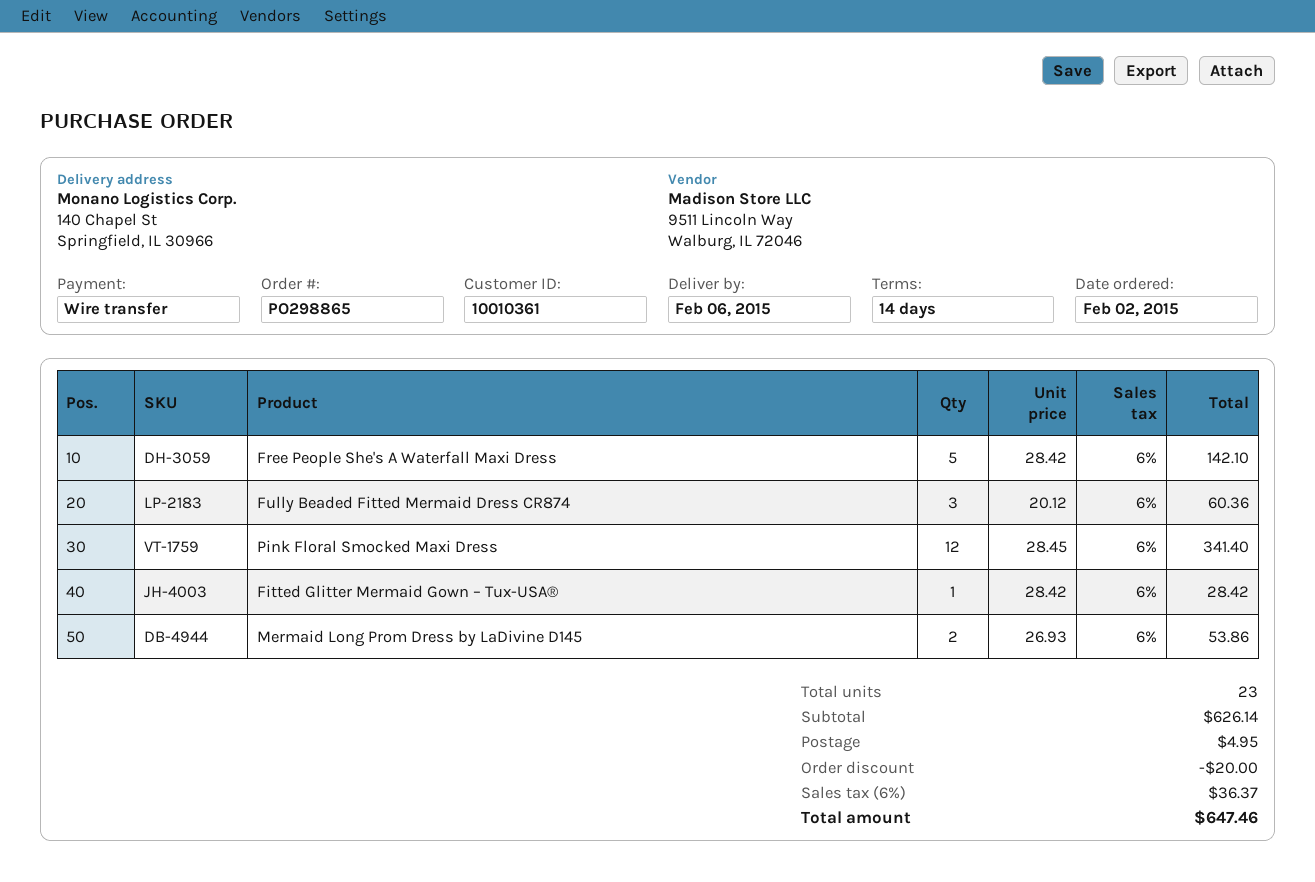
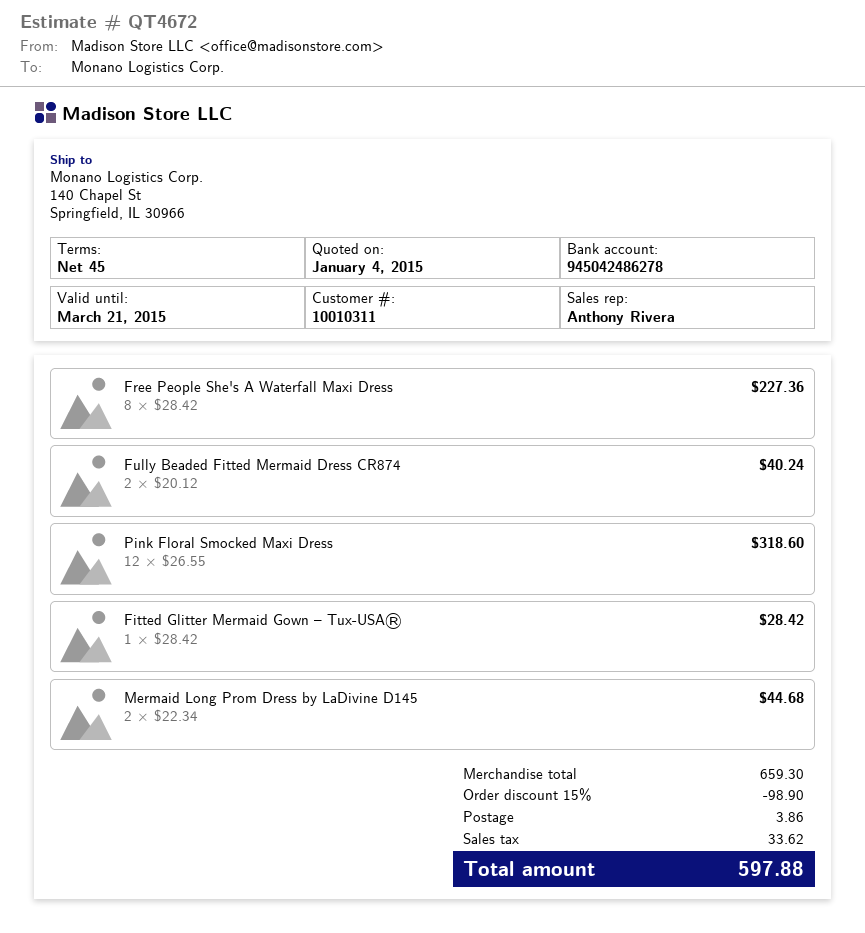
payment terms: 14 days -> 45 days
customer number: 10010361 -> 10010311
Free People She's A Waterfall Maxi Dress: 5 x 28.42 = 142.10 -> 8 x 28.42 = 227.36
Fully Beaded Fitted Mermaid Dress CR874: 3 x 20.12 = 60.36 -> 2 x 20.12 = 40.24
Pink Floral Smocked Maxi Dress: 12 x 28.45 = 341.40 -> 12 x 26.55 = 318.60
Mermaid Long Prom Dress by LaDivine D145: 2 x 26.93 = 53.86 -> 2 x 22.34 = 44.68
subtotal: 626.14 -> 659.30
discount: 20.00 -> 98.90
shipping: 4.95 -> 3.86
tax: 36.37 -> 33.62
total: 647.46 -> 597.88

